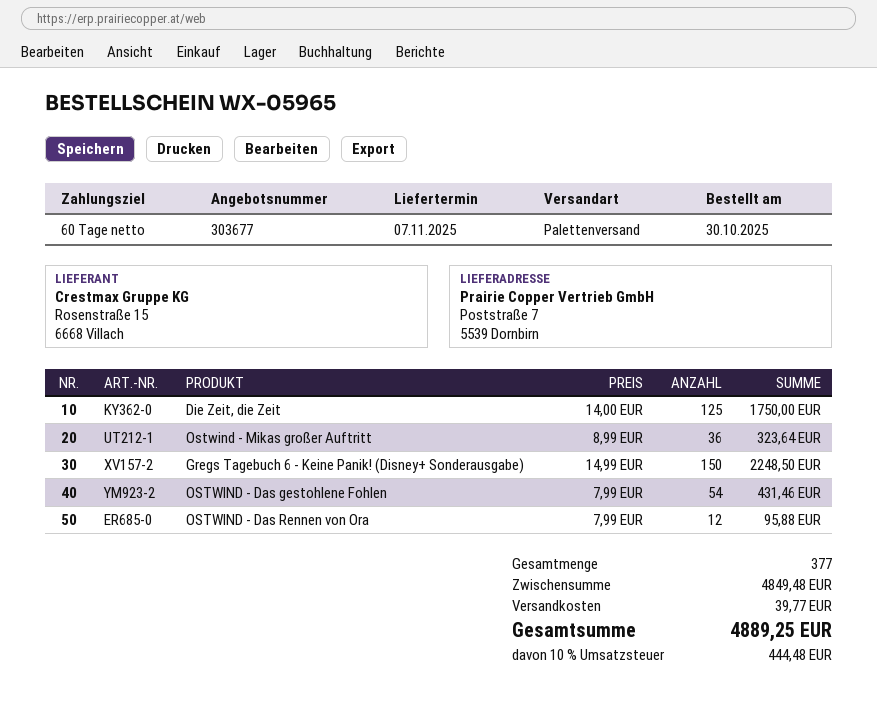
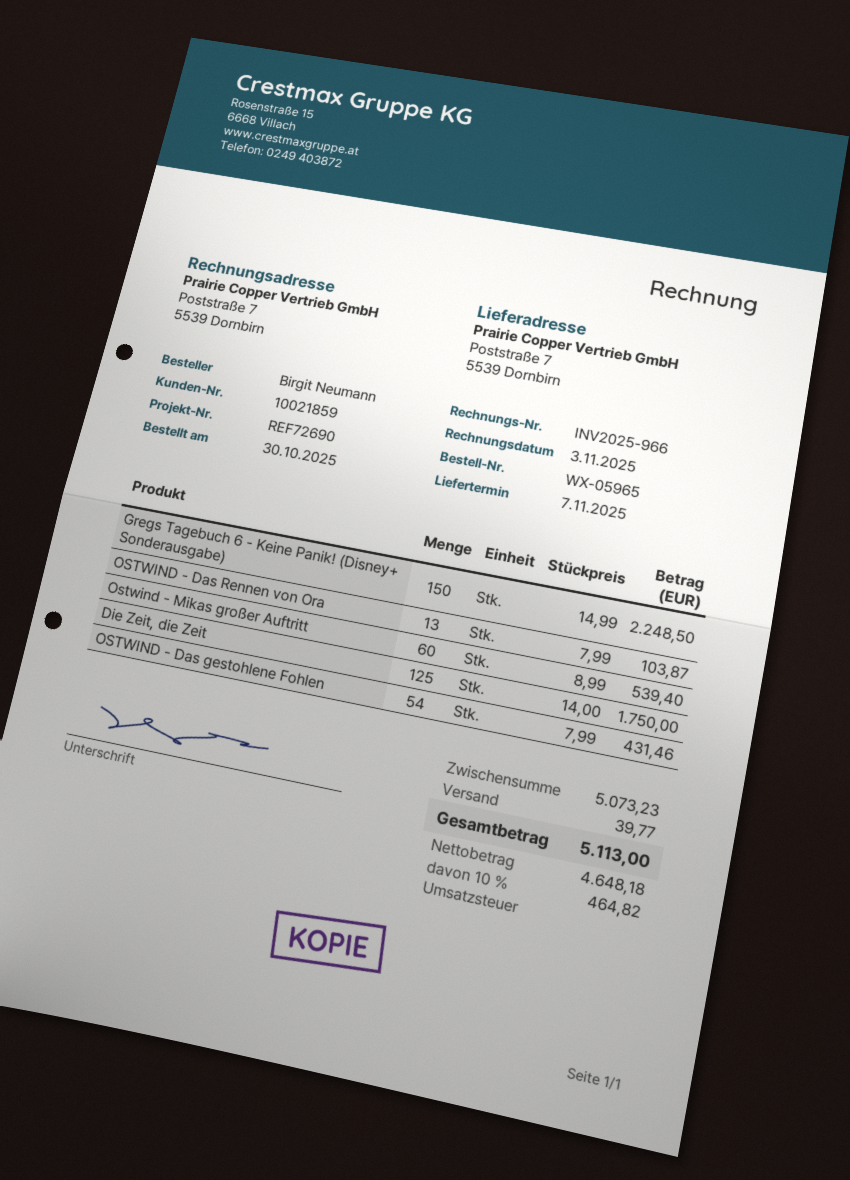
Ostwind - Mikas großer Auftritt: 36 x 8.99 = 323.64 -> 60 x 8.99 = 539.40
OSTWIND - Das Rennen von Ora: 12 x 7.99 = 95.88 -> 13 x 7.99 = 103.87
subtotal: 4849.48 -> 5073.23
tax: 10% = 444.48 -> 10% = 464.82
total: 4889.25 -> 5113.00

